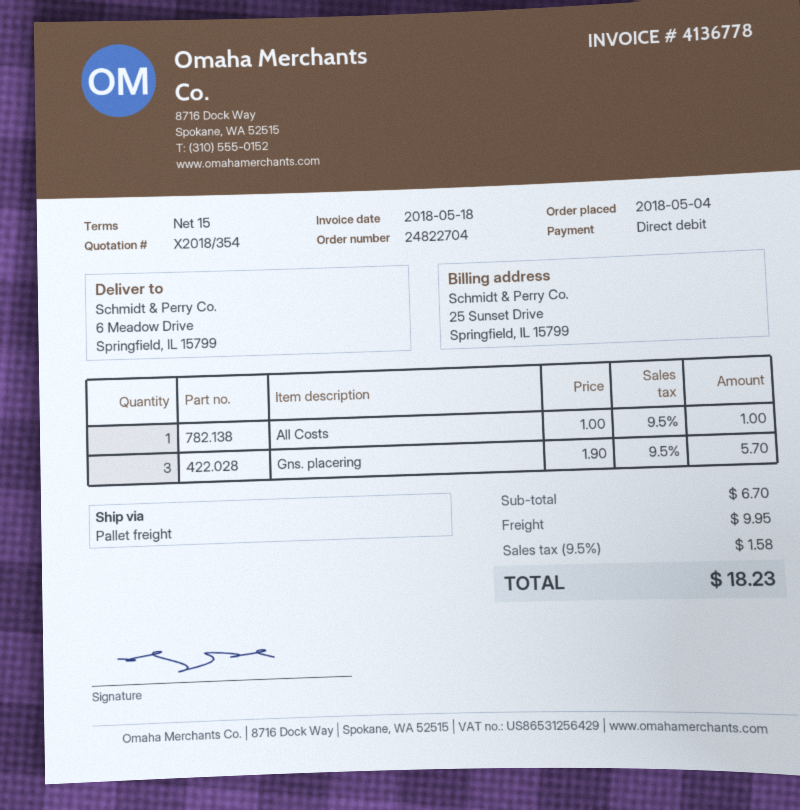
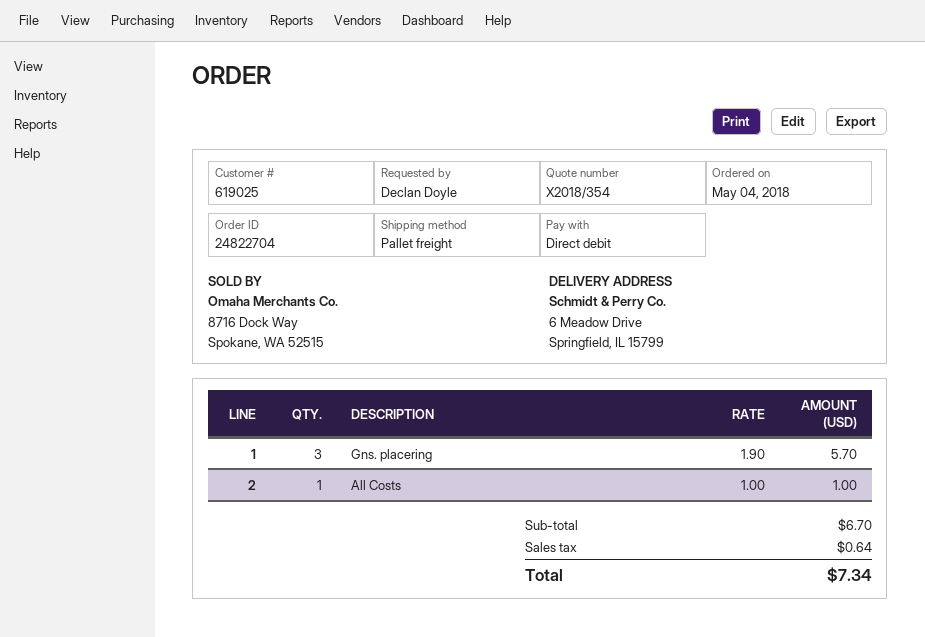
shipping: 9.95 -> none
tax: 1.58 -> 0.64
total: 18.23 -> 7.34

